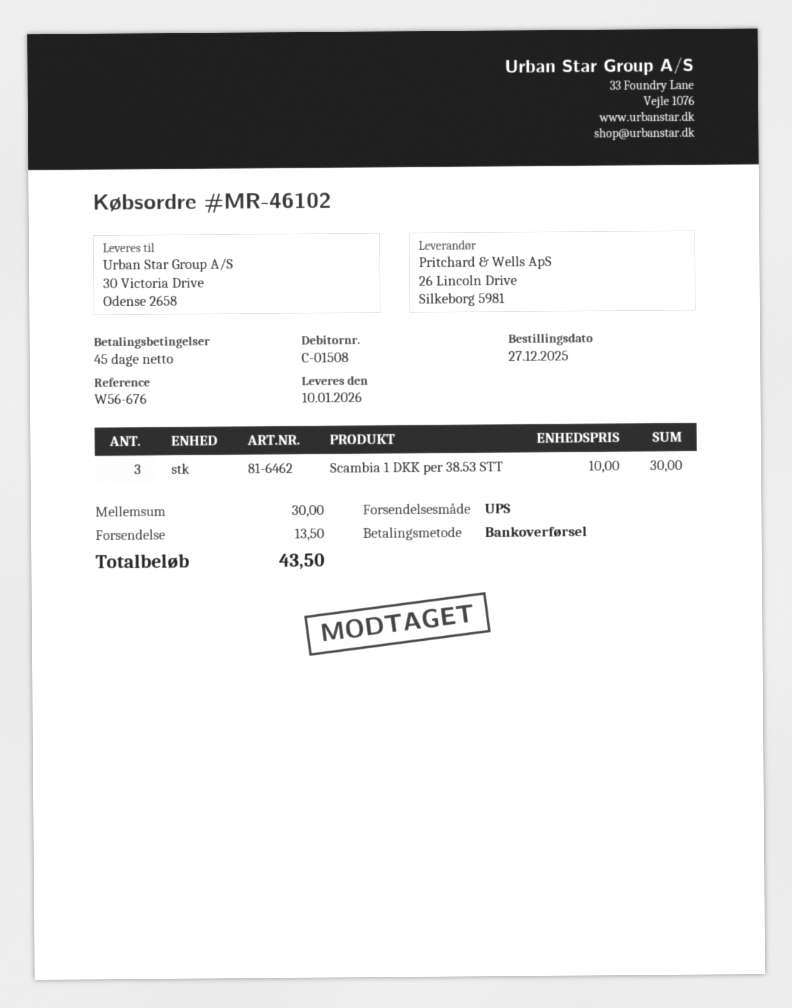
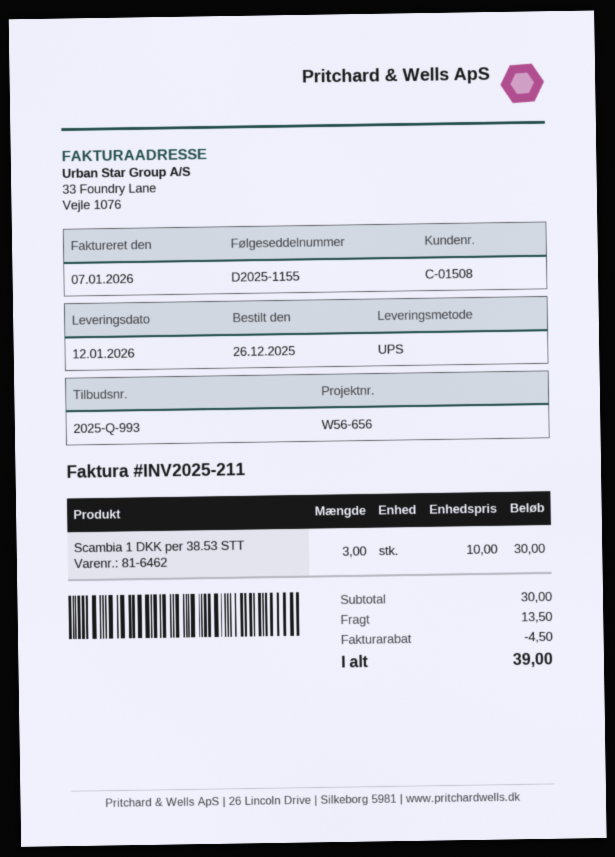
order date: 2025-12-27 -> 2025-12-26
delivery date: 2026-01-10 -> 2026-01-12
reference: W56-676 -> W56-656
discount: none -> 4.50
total: 43.50 -> 39.00

